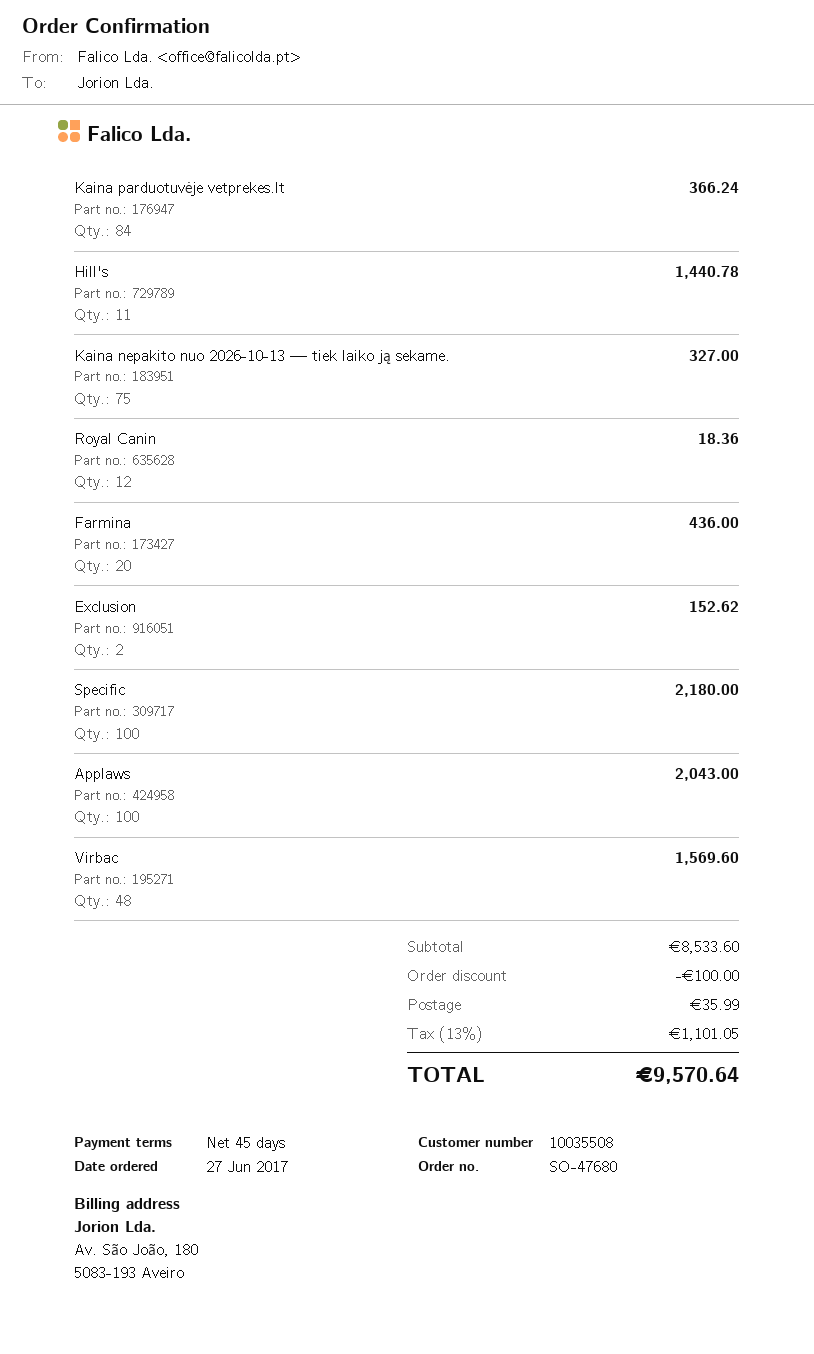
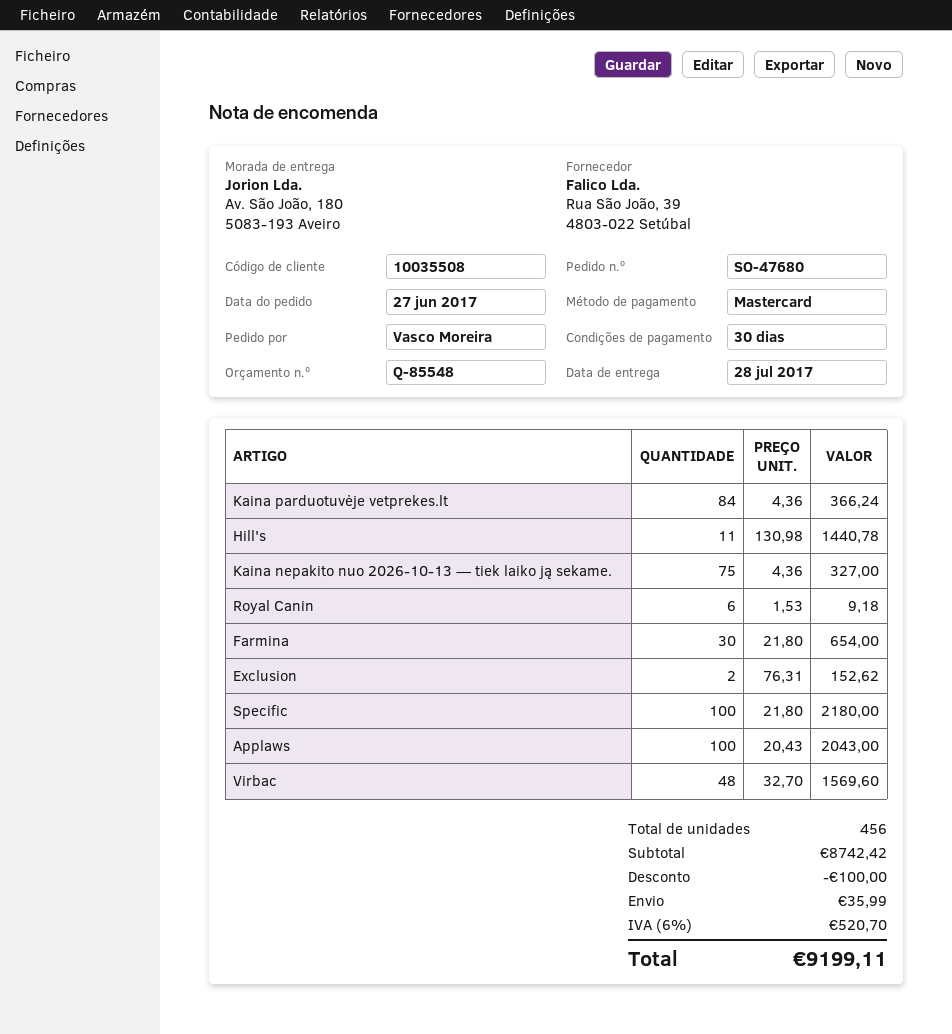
payment terms: 45 days -> 30 days
Royal Canin: 12 for 18.36 -> 6 for 9.18
Farmina: 20 for 436.00 -> 30 for 654.00
subtotal: 8533.60 -> 8742.42
tax: 13% = 1101.05 -> 6% = 520.70
total: 9570.64 -> 9199.11

